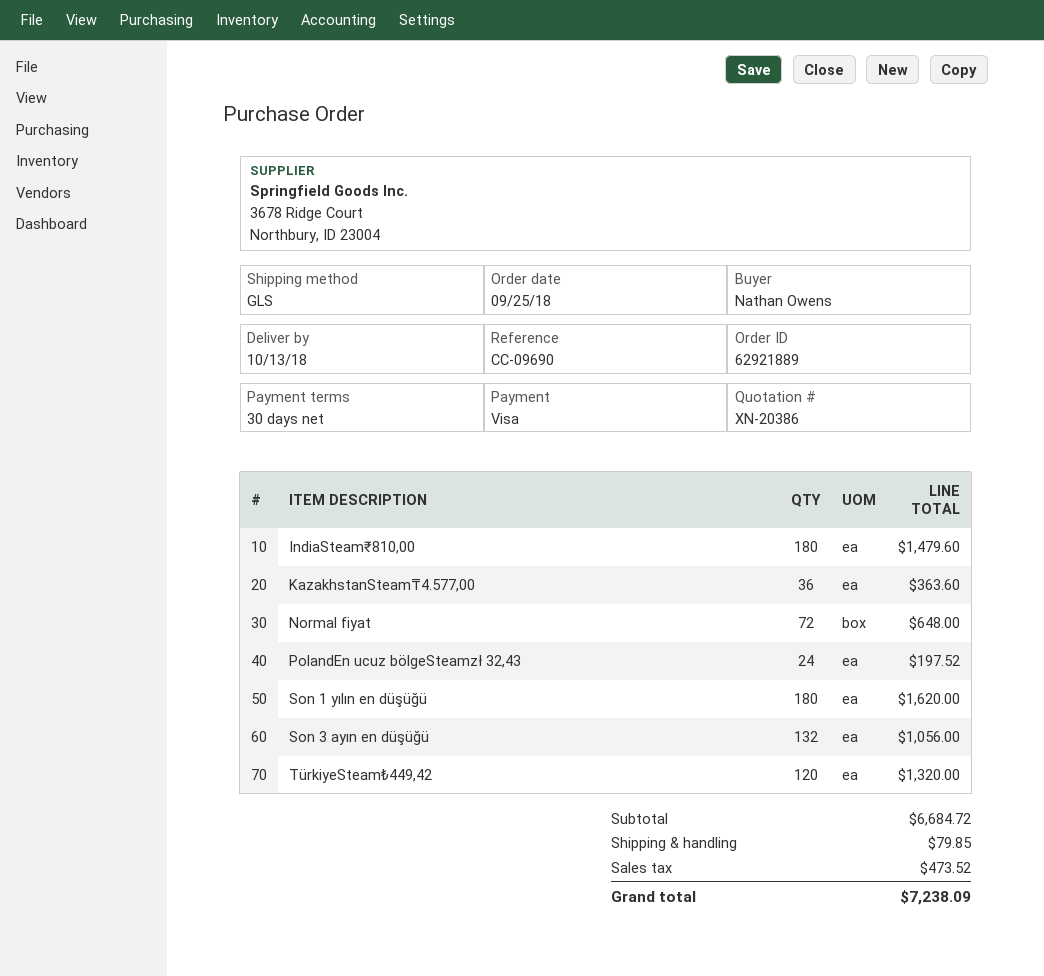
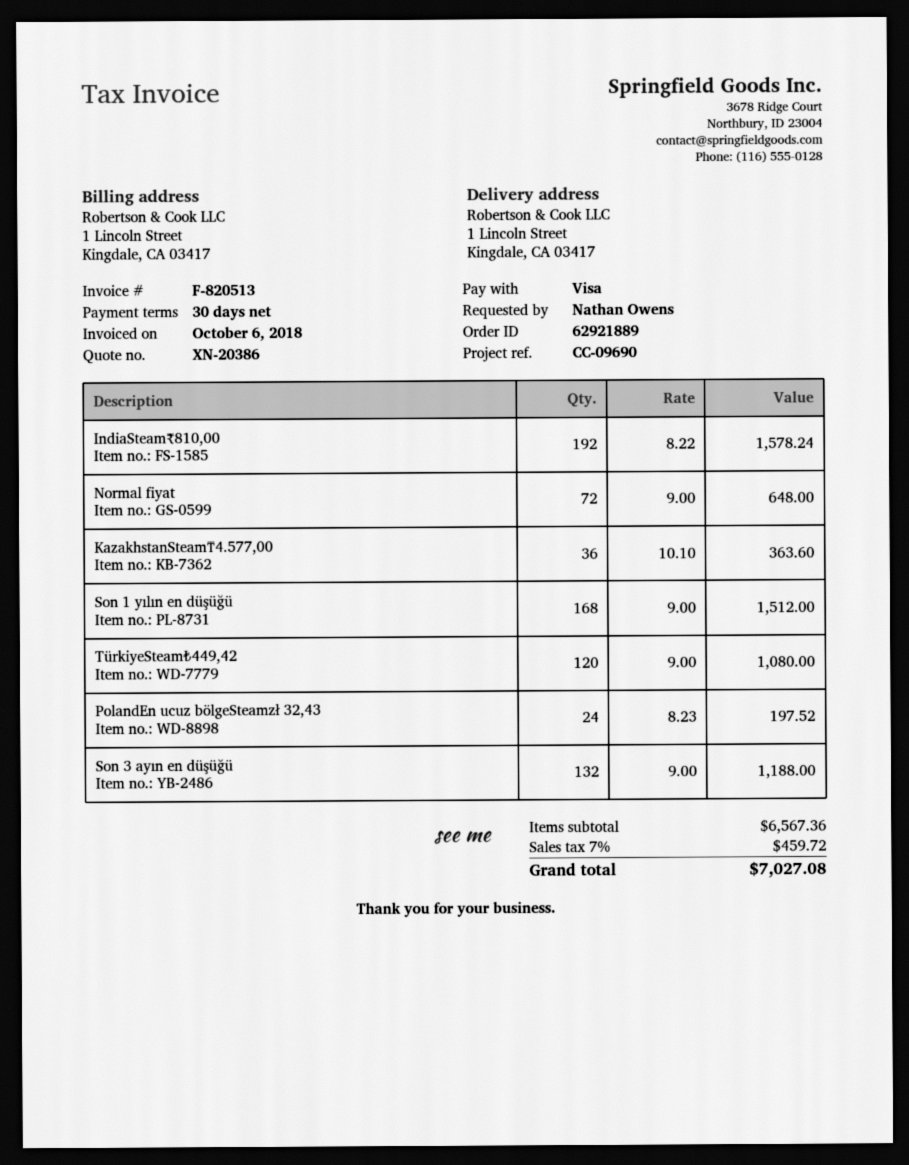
IndiaSteam₹810,00: 180 for 1479.60 -> 192 for 1578.24
Son 1 yılın en düşüğü: 180 for 1620.00 -> 168 for 1512.00
Son 3 ayın en düşüğü: 132 for 1056.00 -> 132 for 1188.00
TürkiyeSteam₺449,42: 120 for 1320.00 -> 120 for 1080.00
subtotal: 6684.72 -> 6567.36
shipping: 79.85 -> none
tax: 473.52 -> 459.72
total: 7238.09 -> 7027.08

